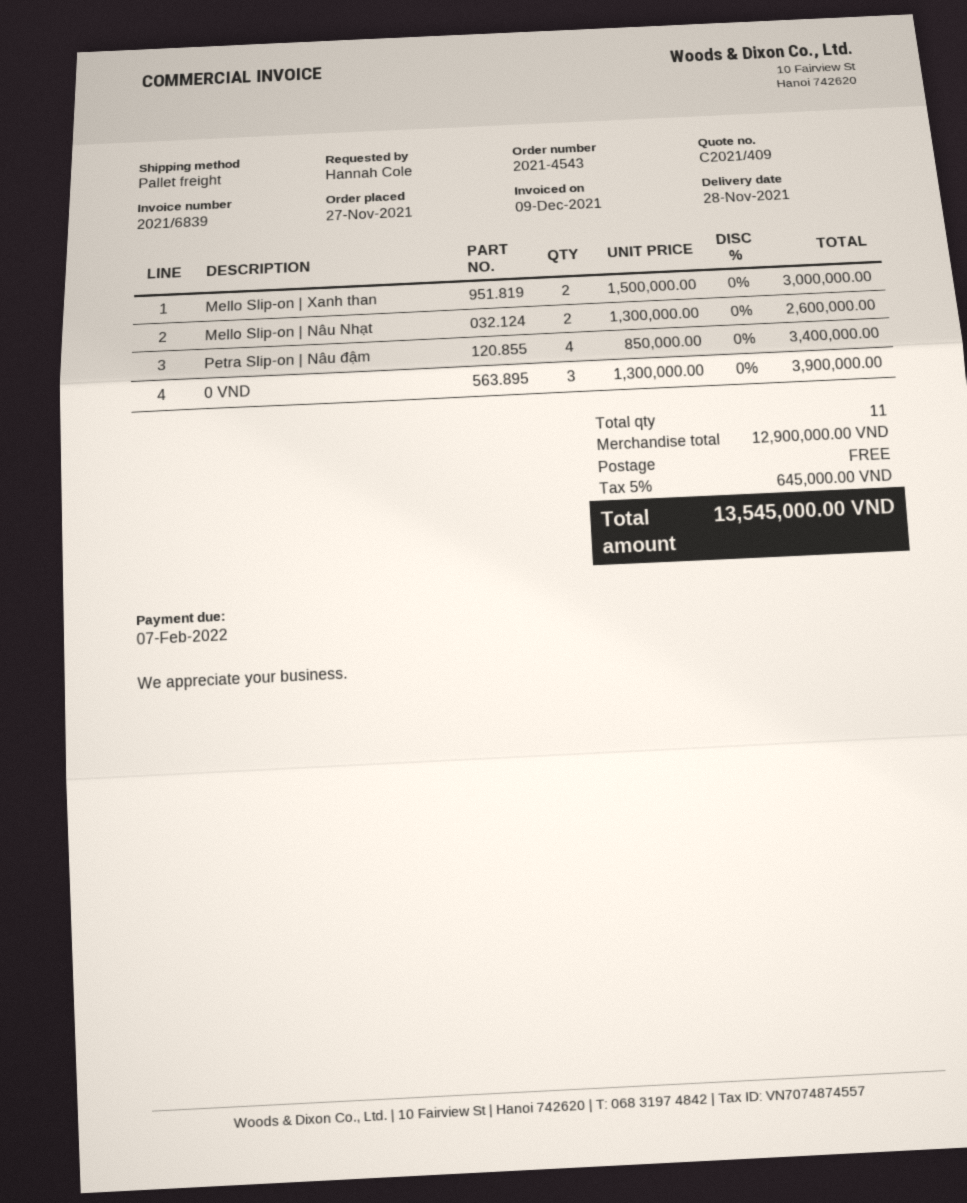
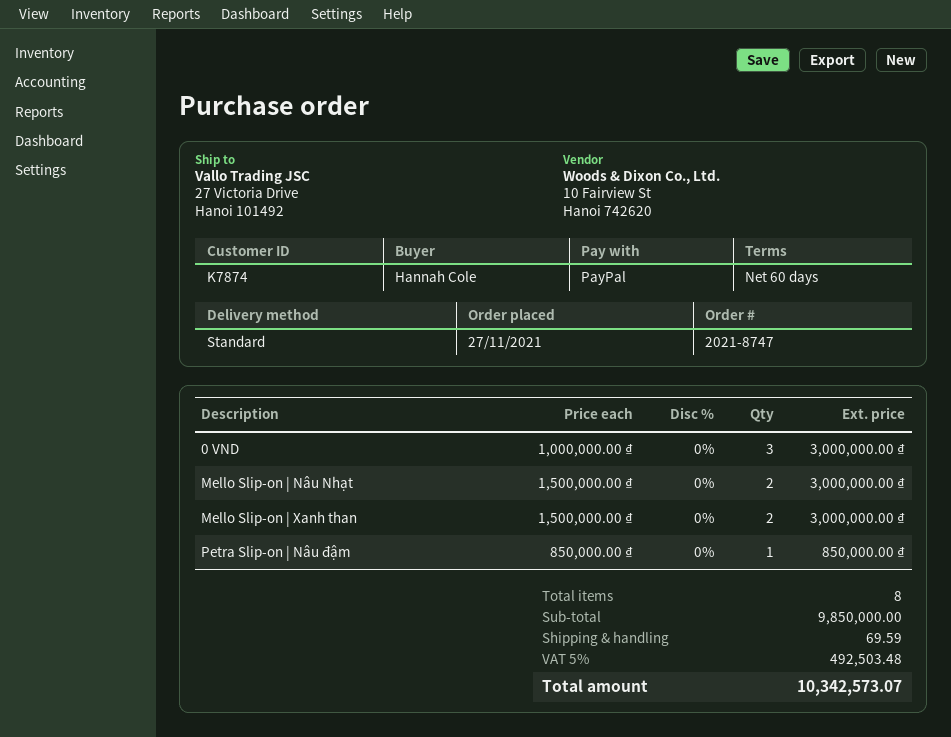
order number: 2021-4543 -> 2021-8747
shipping method: pallet freight -> standard
Mello Slip-on | Nâu Nhạt: 2 x 1300000.00 = 2600000.00 -> 2 x 1500000.00 = 3000000.00
Petra Slip-on | Nâu đậm: 4 x 850000.00 = 3400000.00 -> 1 x 850000.00 = 850000.00
0 VND: 3 x 1300000.00 = 3900000.00 -> 3 x 1000000.00 = 3000000.00
total quantity: 11 -> 8
subtotal: 12900000.00 -> 9850000.00
shipping: 0.00 -> 69.59
tax: 5% = 645000.00 -> 5% = 492503.48
total: 13545000.00 -> 10342573.07

